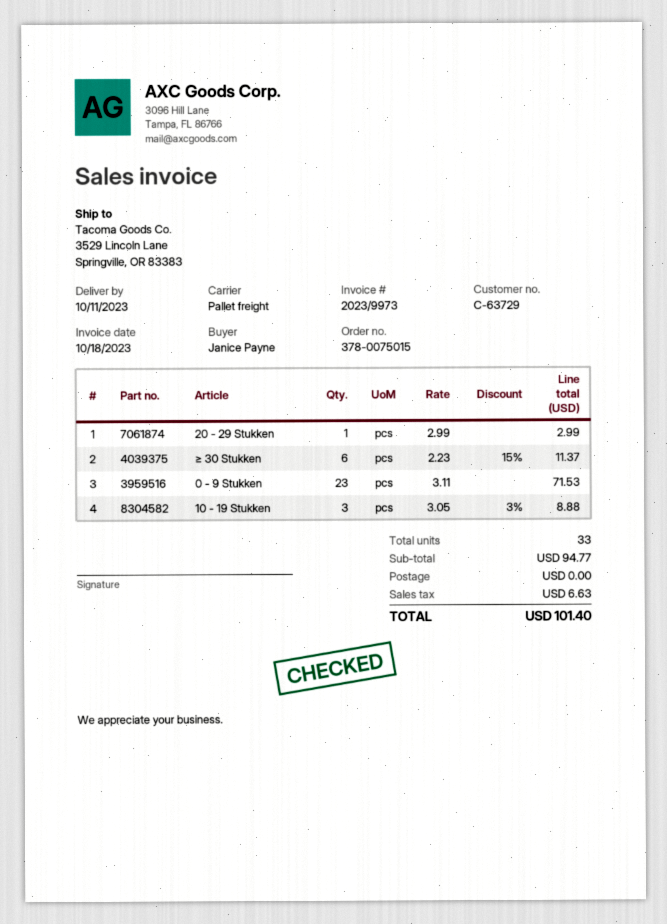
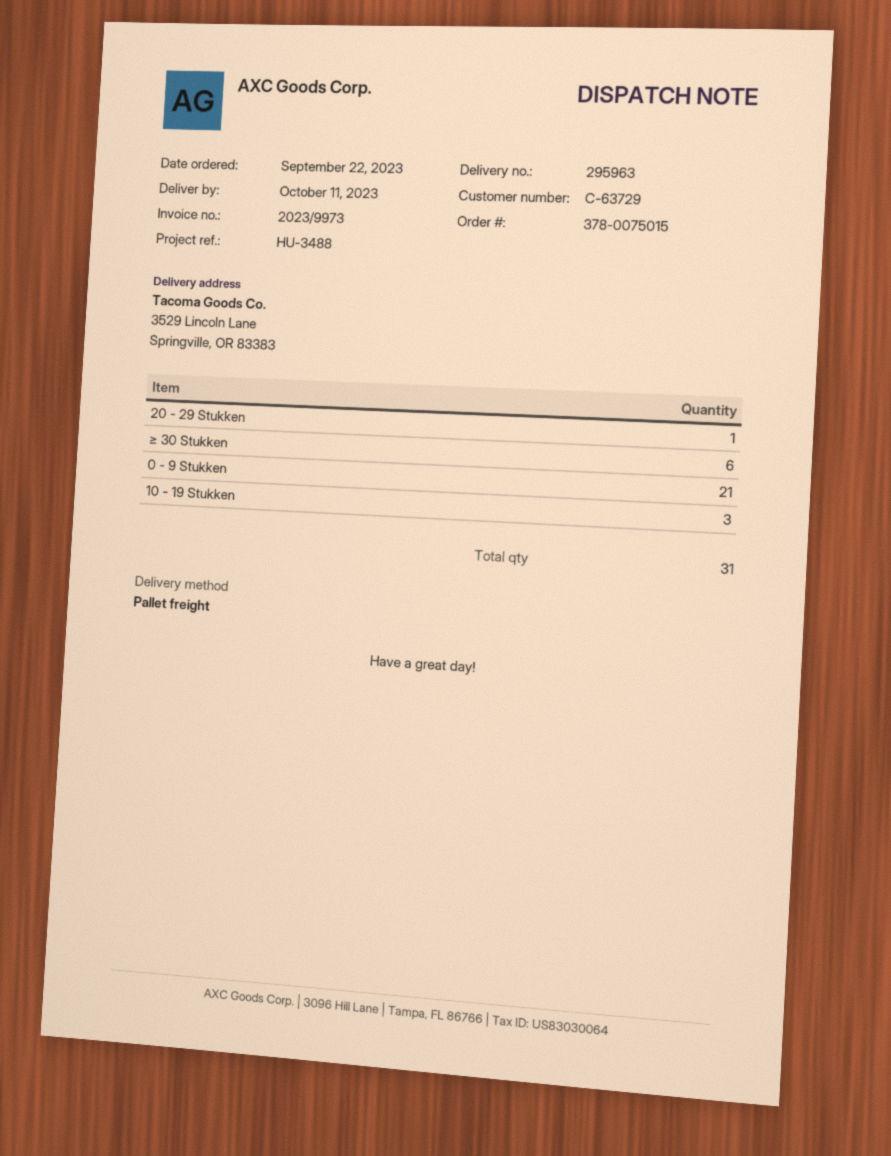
0 - 9 Stukken: 23 -> 21
total quantity: 33 -> 31

